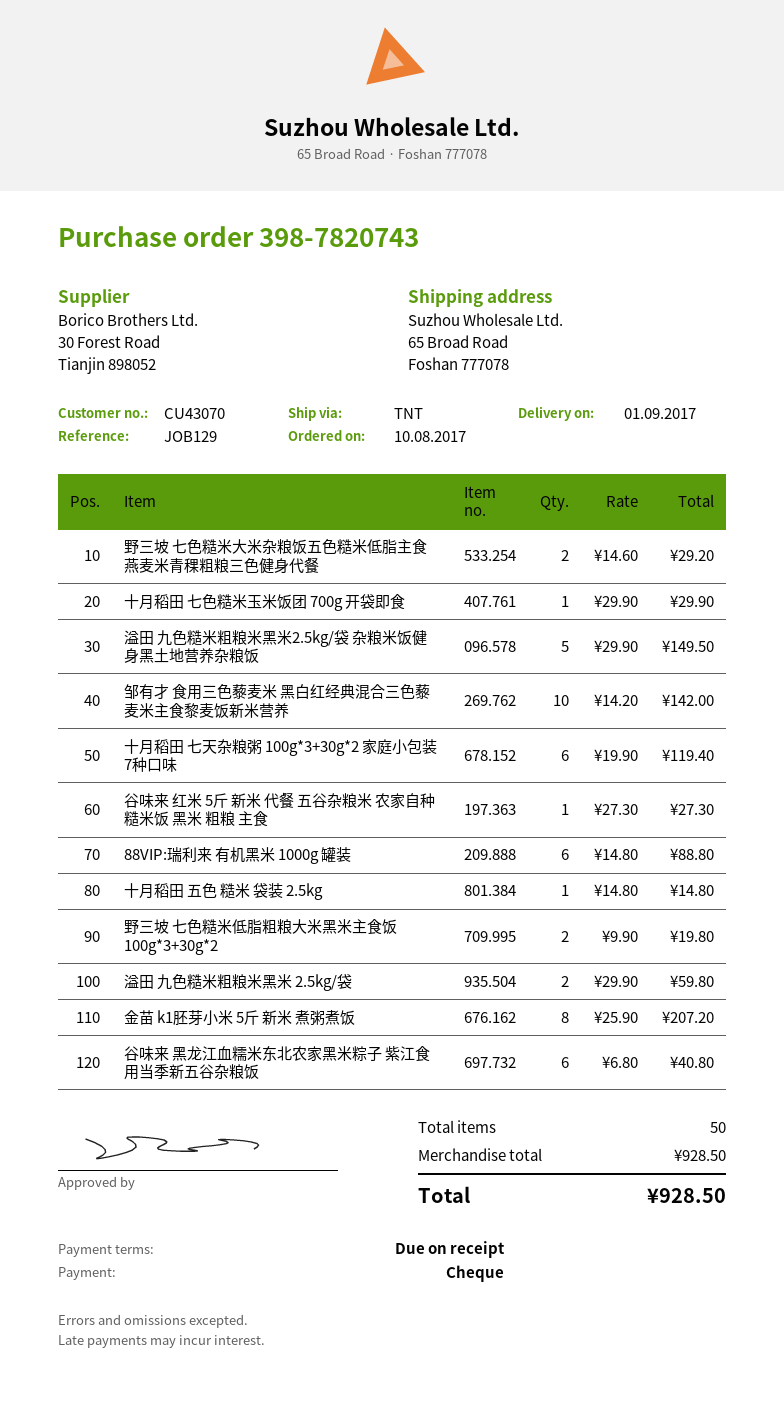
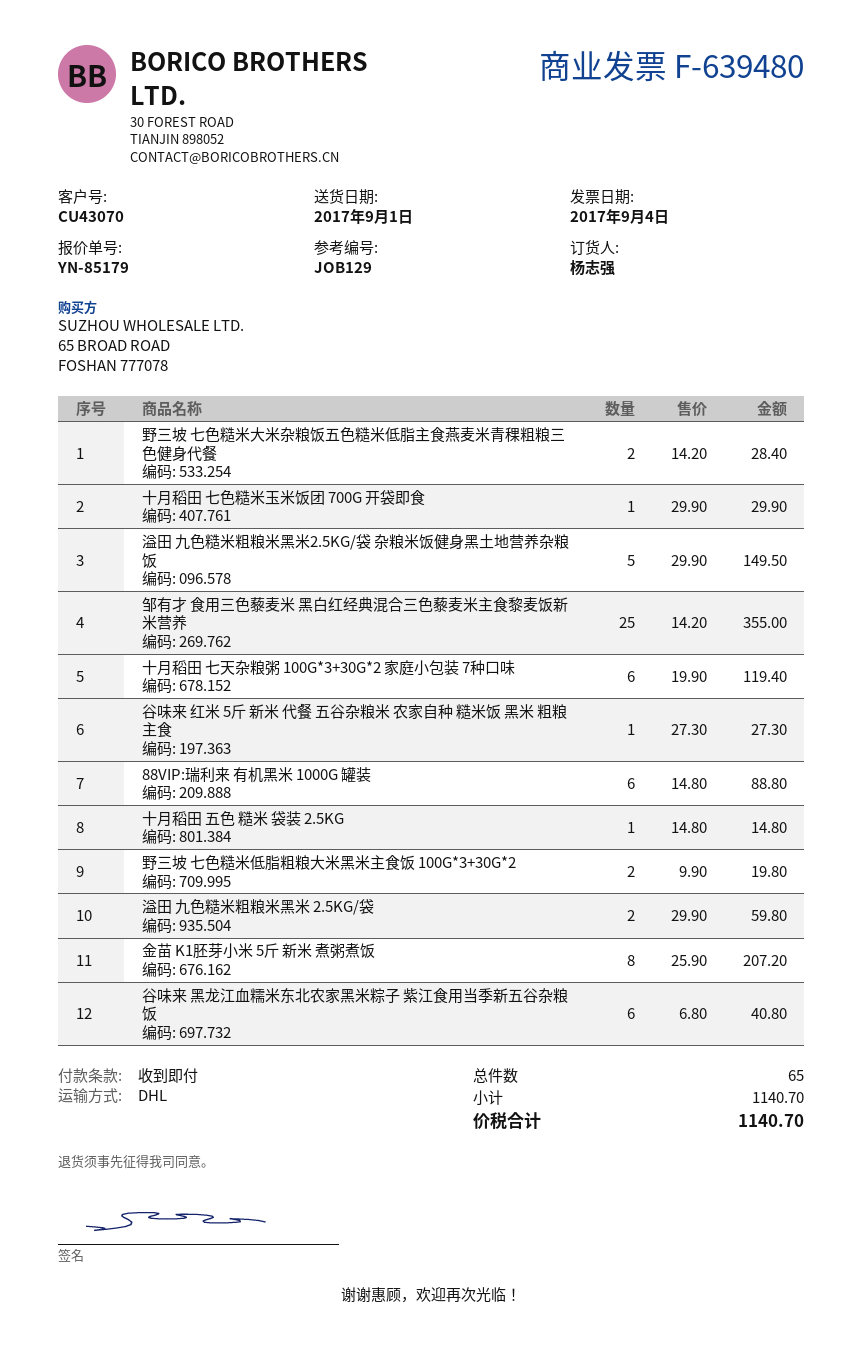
shipping method: TNT -> DHL
野三坡 七色糙米大米杂粮饭五色糙米低脂主食燕麦米青稞粗粮三色健身代餐: 2 x 14.60 = 29.20 -> 2 x 14.20 = 28.40
邹有才 食用三色藜麦米 黑白红经典混合三色藜麦米主食黎麦饭新米营养: 10 x 14.20 = 142.00 -> 25 x 14.20 = 355.00
total quantity: 50 -> 65
subtotal: 928.50 -> 1140.70
total: 928.50 -> 1140.70

